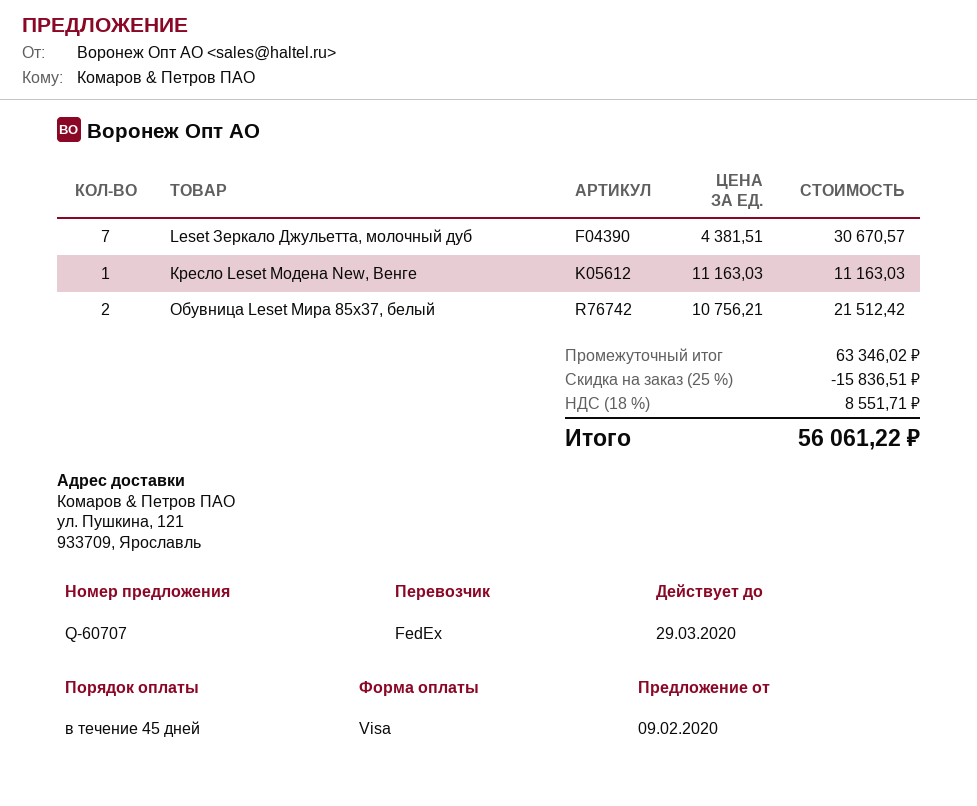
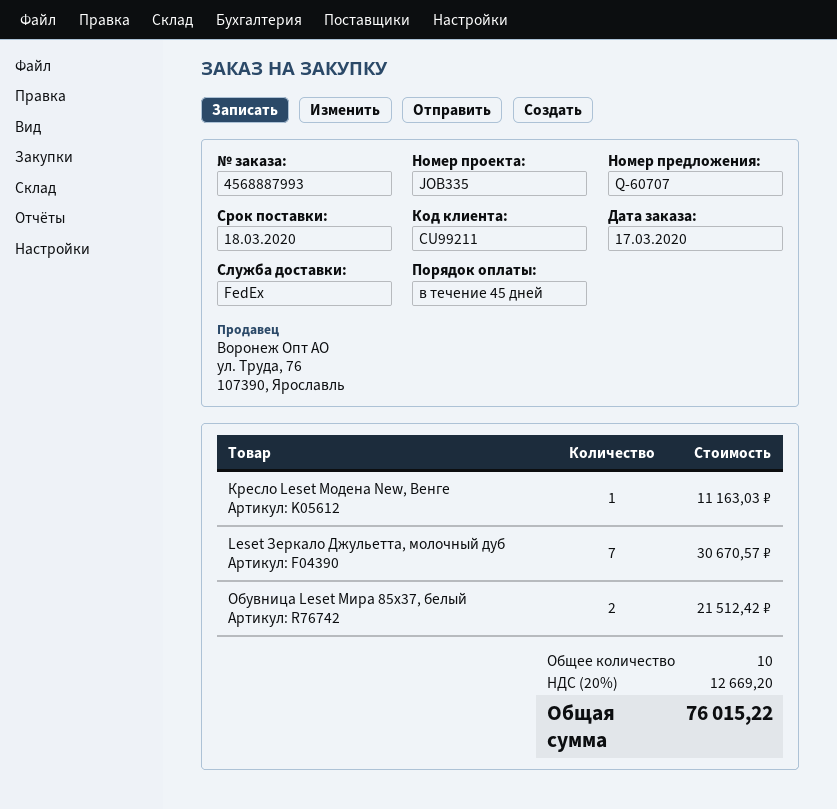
discount: 25% = 15836.51 -> none
tax: 18% = 8551.71 -> 20% = 12669.20
total: 56061.22 -> 76015.22

